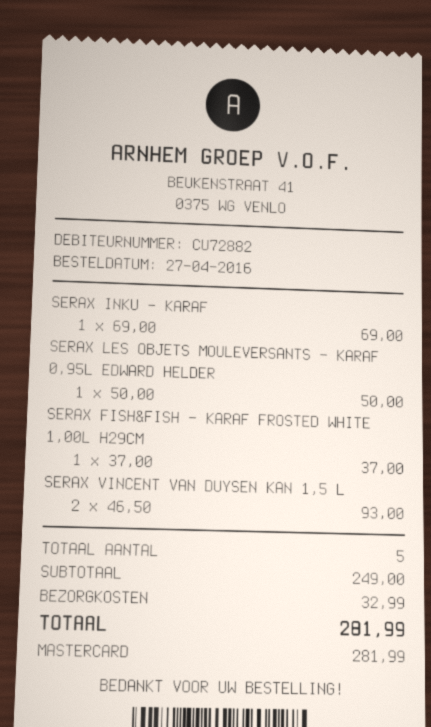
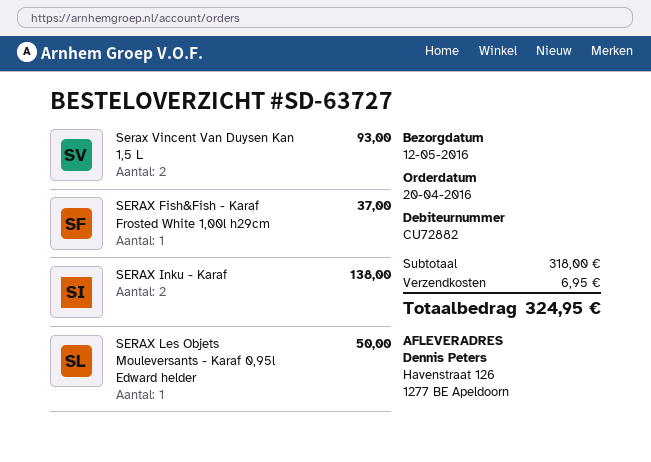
order date: 2016-04-27 -> 2016-04-20
SERAX INKU - KARAF: 1 for 69.00 -> 2 for 138.00
subtotal: 249.00 -> 318.00
shipping: 32.99 -> 6.95
total: 281.99 -> 324.95

